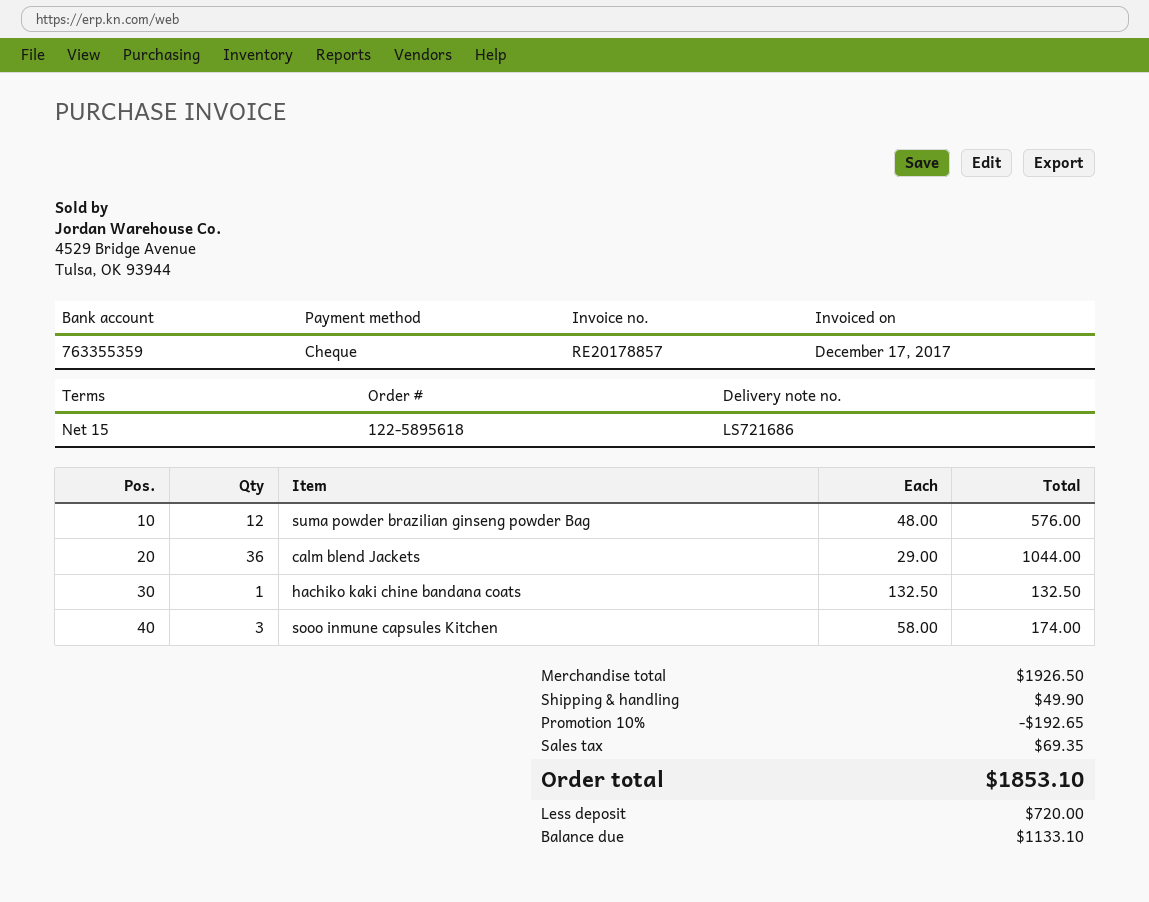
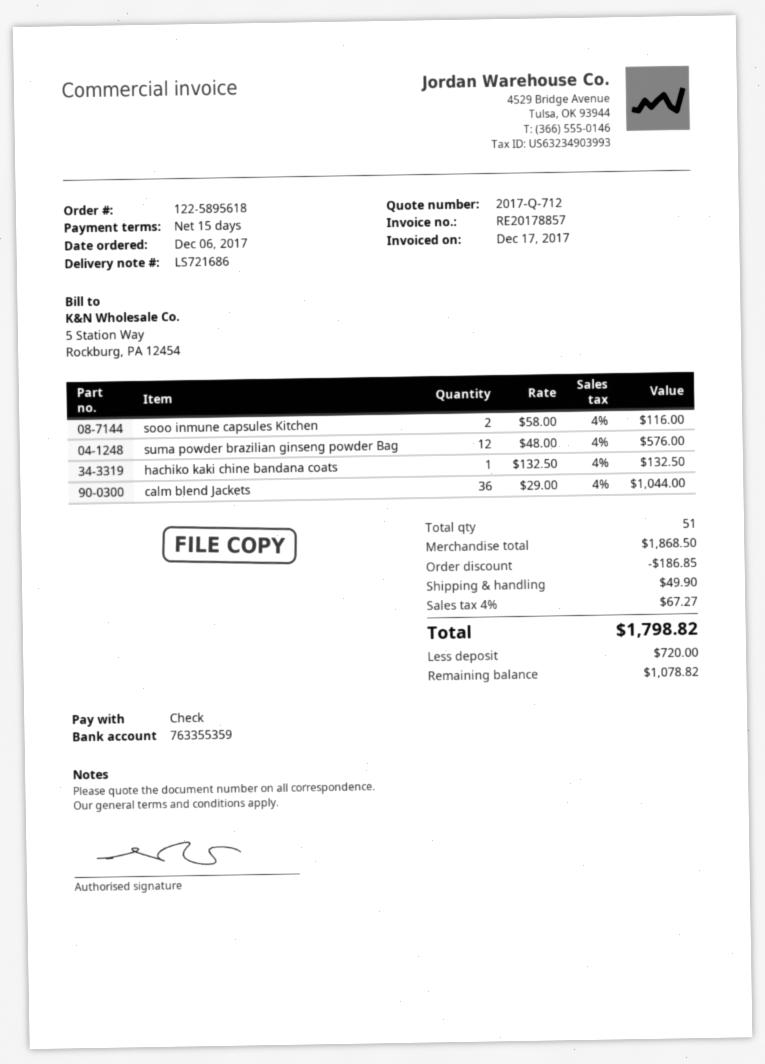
sooo inmune capsules Kitchen: 3 x 58.00 = 174.00 -> 2 x 58.00 = 116.00
subtotal: 1926.50 -> 1868.50
discount: 192.65 -> 186.85
tax: 69.35 -> 67.27
total: 1853.10 -> 1798.82
balance: 1133.10 -> 1078.82

